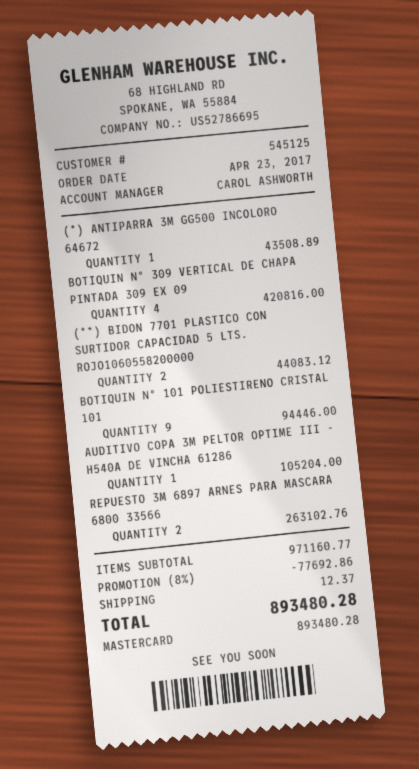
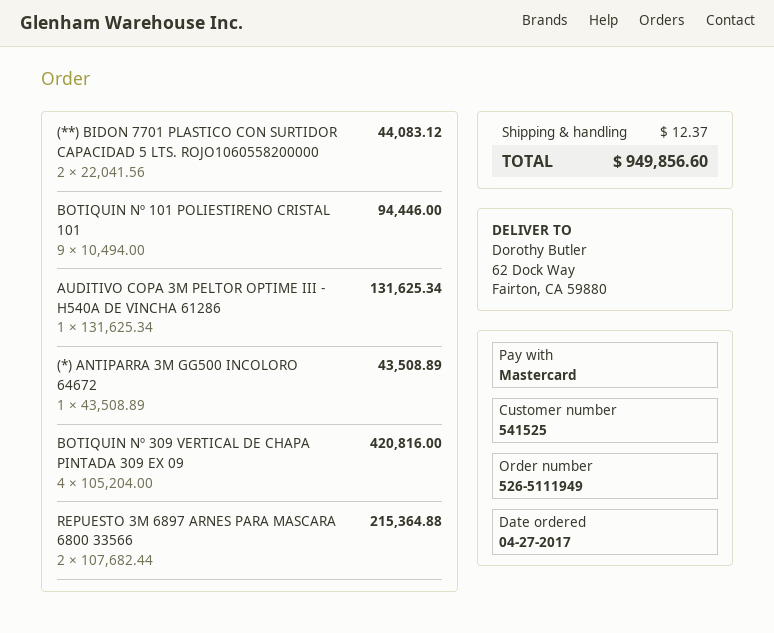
order date: 2017-04-23 -> 2017-04-27
customer number: 545125 -> 541525
AUDITIVO COPA 3M PELTOR OPTIME III - H540A DE VINCHA 61286: 1 for 105204.00 -> 1 for 131625.34
REPUESTO 3M 6897 ARNES PARA MASCARA 6800 33566: 2 for 263102.76 -> 2 for 215364.88
discount: 8% = 77692.86 -> none
total: 893480.28 -> 949856.60

